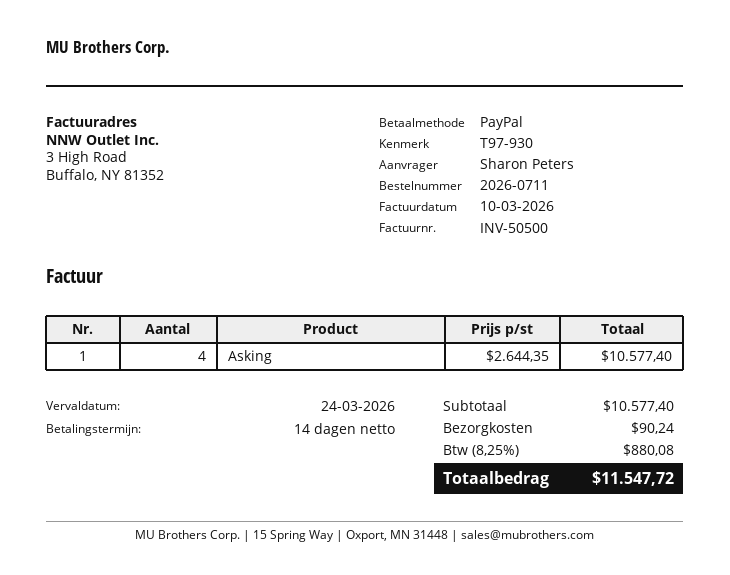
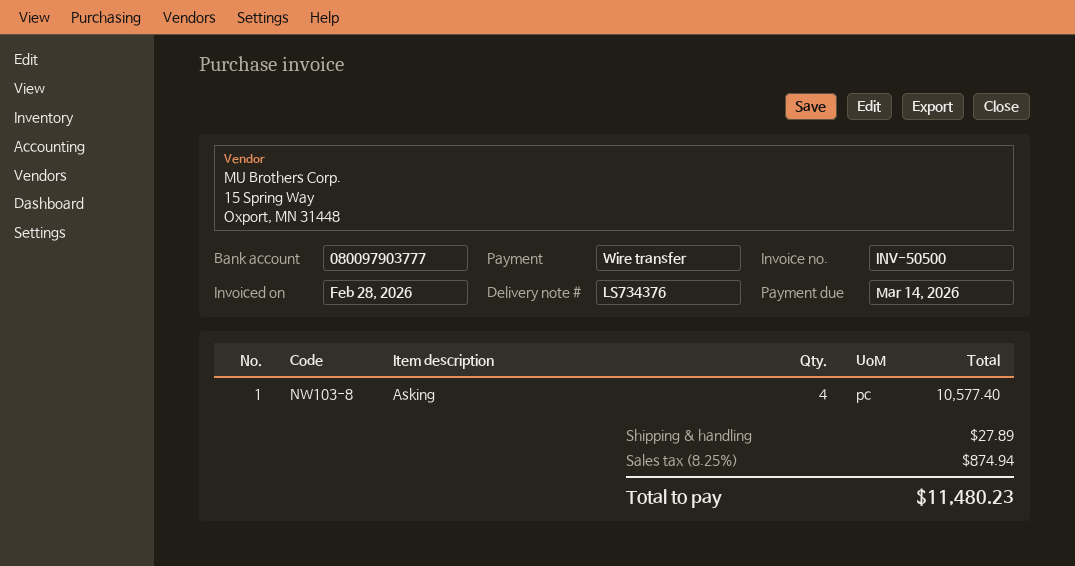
invoice date: 2026-03-10 -> 2026-02-28
due date: 2026-03-24 -> 2026-03-14
payment method: PayPal -> bank transfer
shipping: 90.24 -> 27.89
tax: 8.25% = 880.08 -> 8.25% = 874.94
total: 11547.72 -> 11480.23

